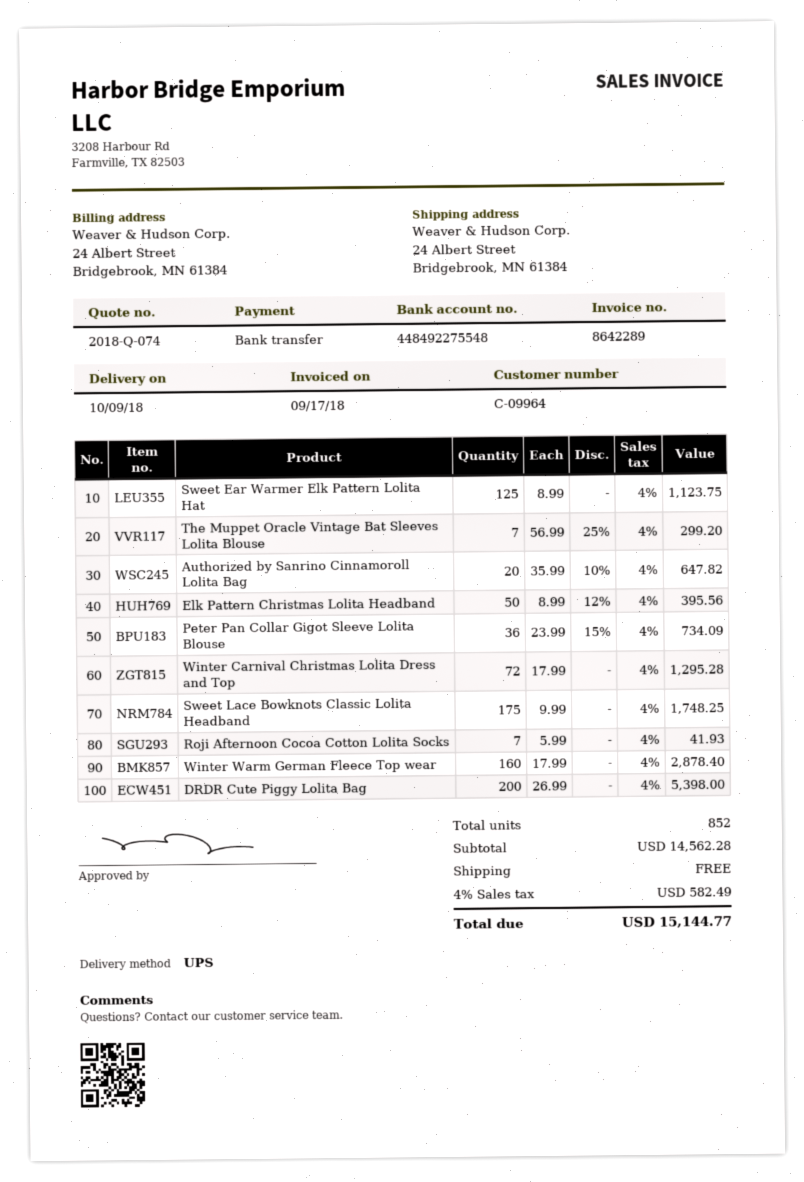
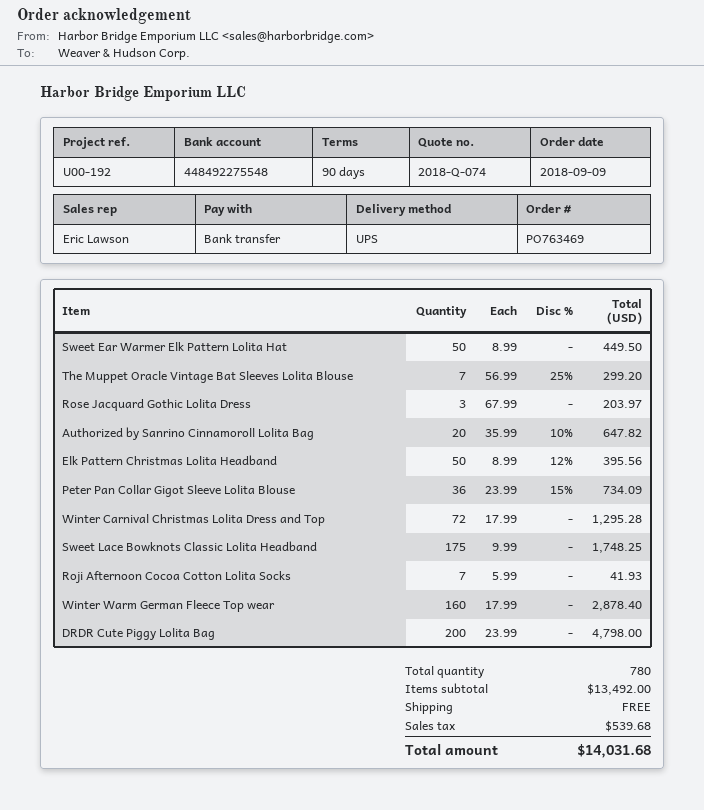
Sweet Ear Warmer Elk Pattern Lolita Hat: 125 x 8.99 = 1123.75 -> 50 x 8.99 = 449.50
DRDR Cute Piggy Lolita Bag: 200 x 26.99 = 5398.00 -> 200 x 23.99 = 4798.00
Rose Jacquard Gothic Lolita Dress: none -> 3 x 67.99 = 203.97
total quantity: 852 -> 780
subtotal: 14562.28 -> 13492.00
tax: 582.49 -> 539.68
total: 15144.77 -> 14031.68

